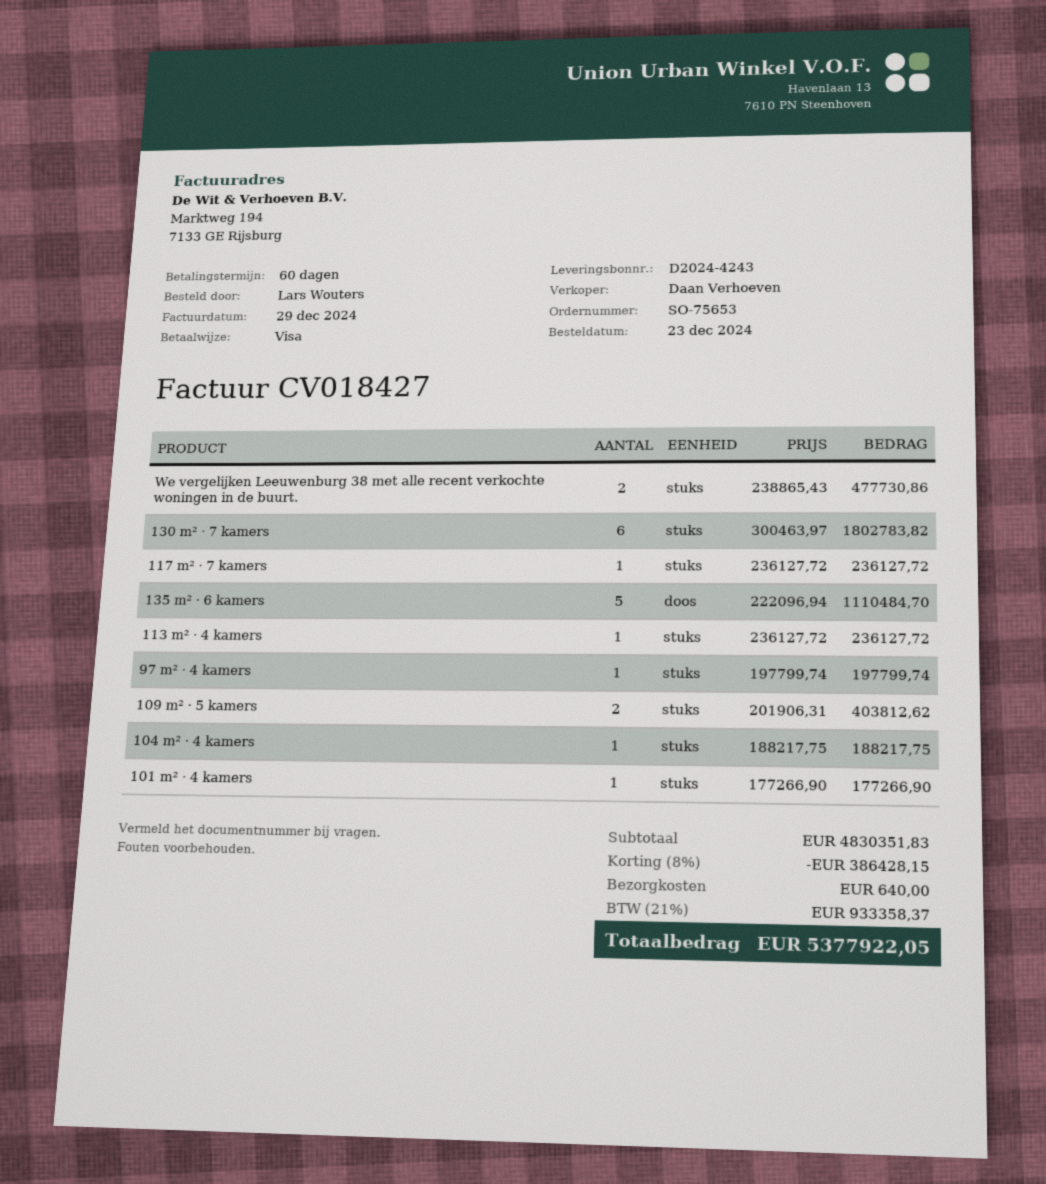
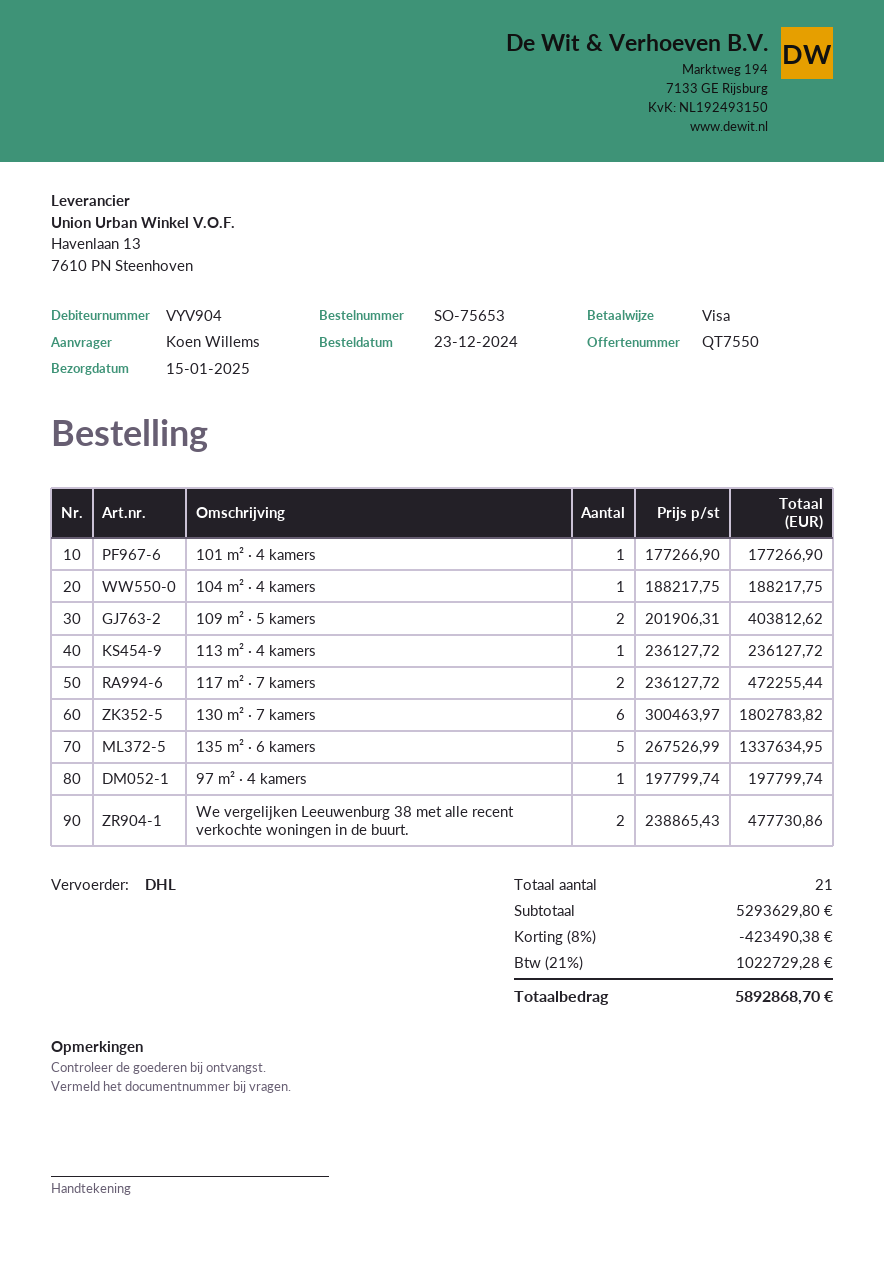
ordered by: Lars Wouters -> Koen Willems
117 m² · 7 kamers: 1 x 236127.72 = 236127.72 -> 2 x 236127.72 = 472255.44
135 m² · 6 kamers: 5 x 222096.94 = 1110484.70 -> 5 x 267526.99 = 1337634.95
subtotal: 4830351.83 -> 5293629.80
discount: 8% = 386428.15 -> 8% = 423490.38
shipping: 640.00 -> none
tax: 21% = 933358.37 -> 21% = 1022729.28
total: 5377922.05 -> 5892868.70

